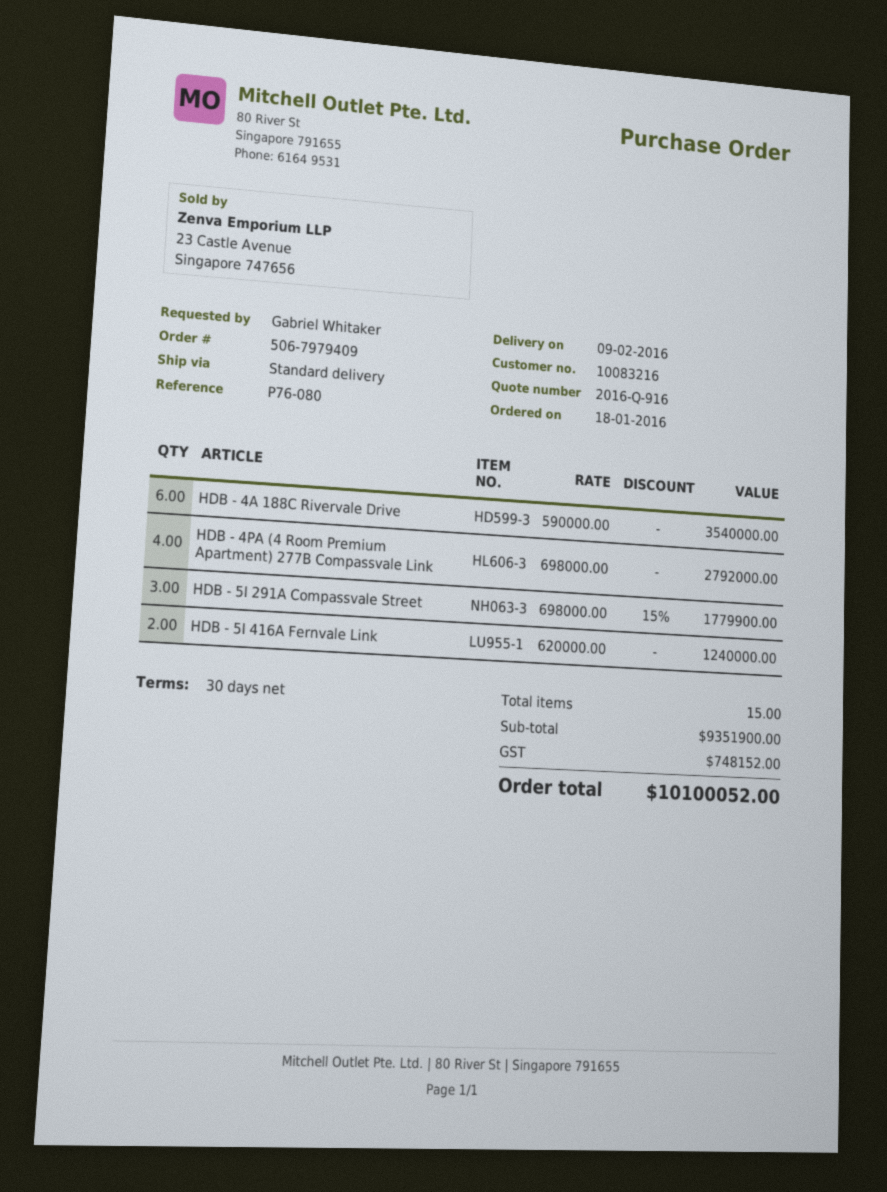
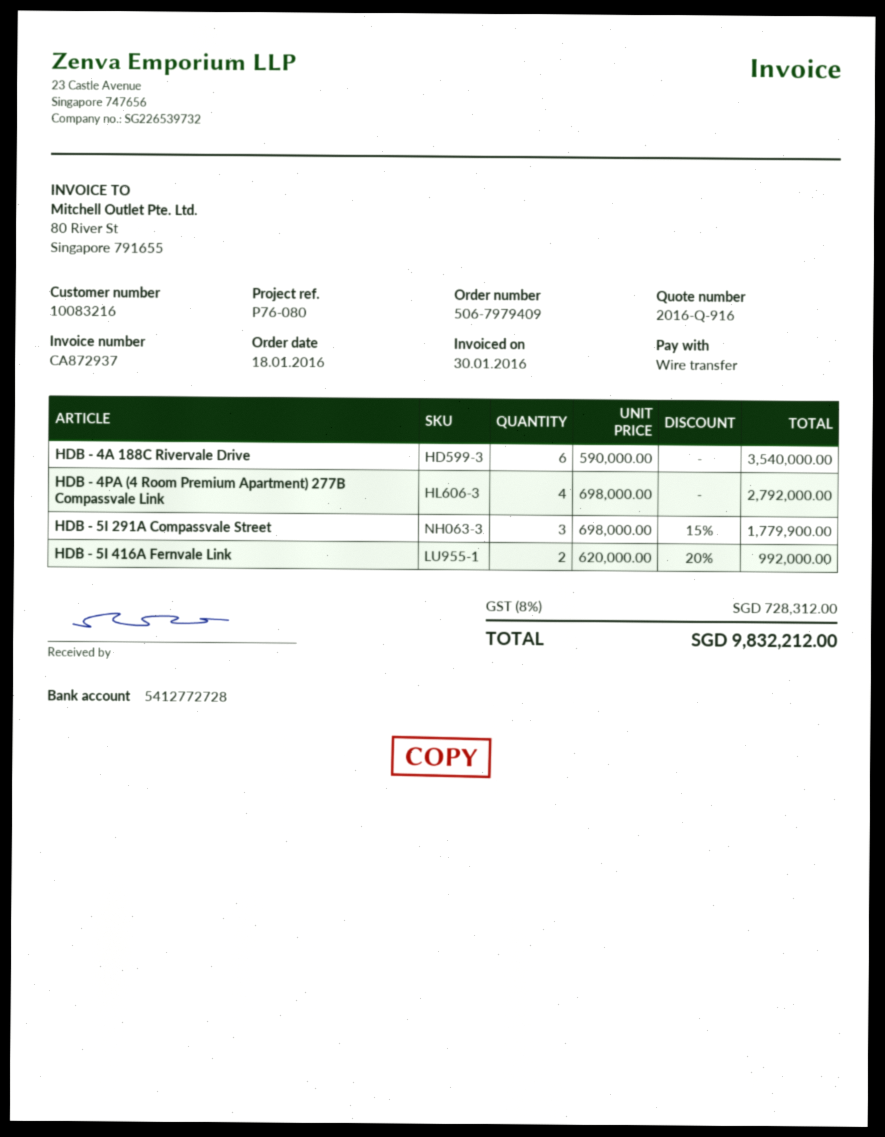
HDB - 5I 416A Fernvale Link: 2 x 620000.00 = 1240000.00 -> 2 x 620000.00 - 20% = 992000.00
tax: 748152.00 -> 728312.00
total: 10100052.00 -> 9832212.00

